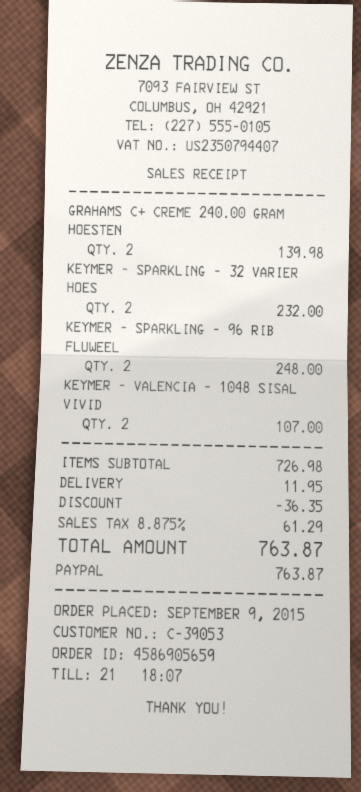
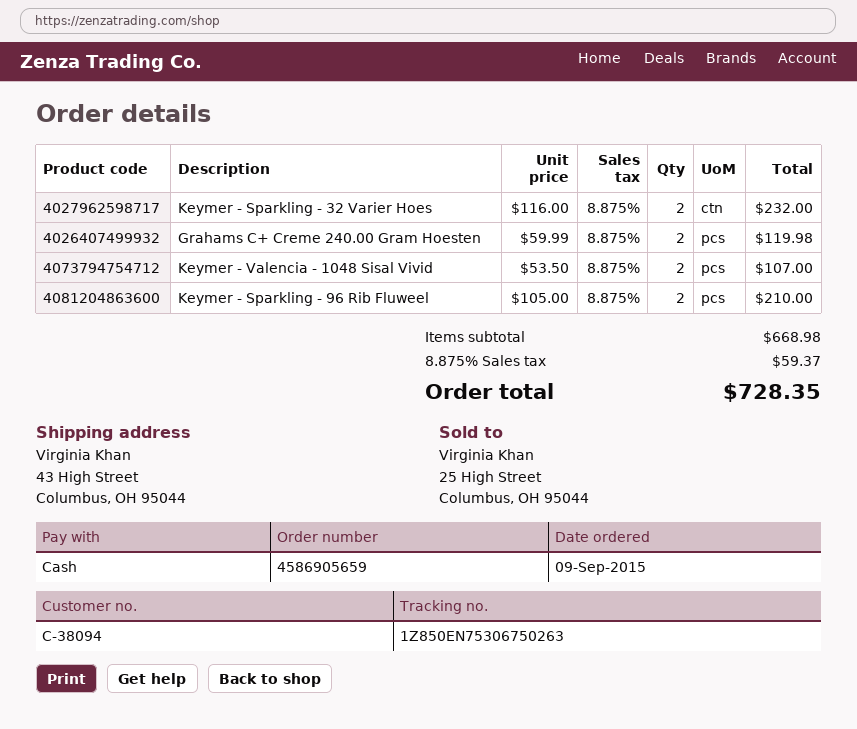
customer number: C-39053 -> C-38094
payment method: PayPal -> cash
GRAHAMS C+ CREME 240.00 GRAM HOESTEN: 2 for 139.98 -> 2 for 119.98
KEYMER - SPARKLING - 96 RIB FLUWEEL: 2 for 248.00 -> 2 for 210.00
subtotal: 726.98 -> 668.98
discount: 36.35 -> none
shipping: 11.95 -> none
tax: 8.875% = 61.29 -> 8.875% = 59.37
total: 763.87 -> 728.35

